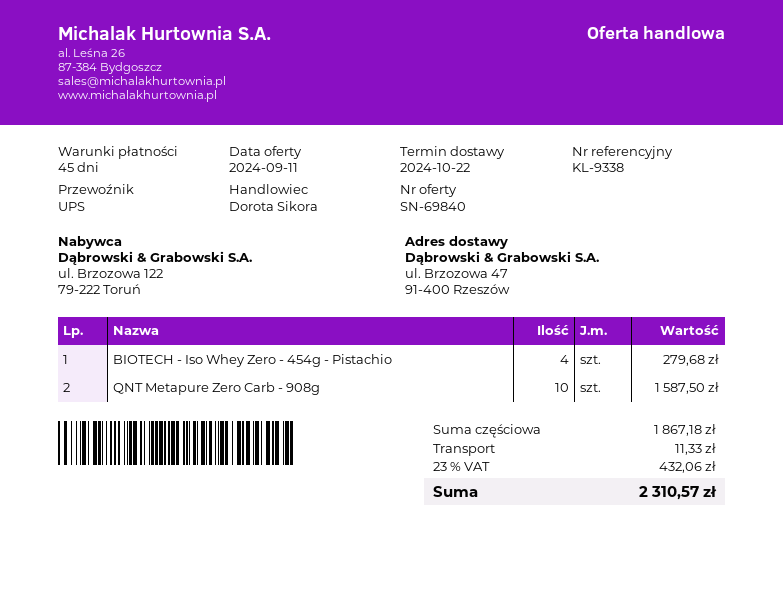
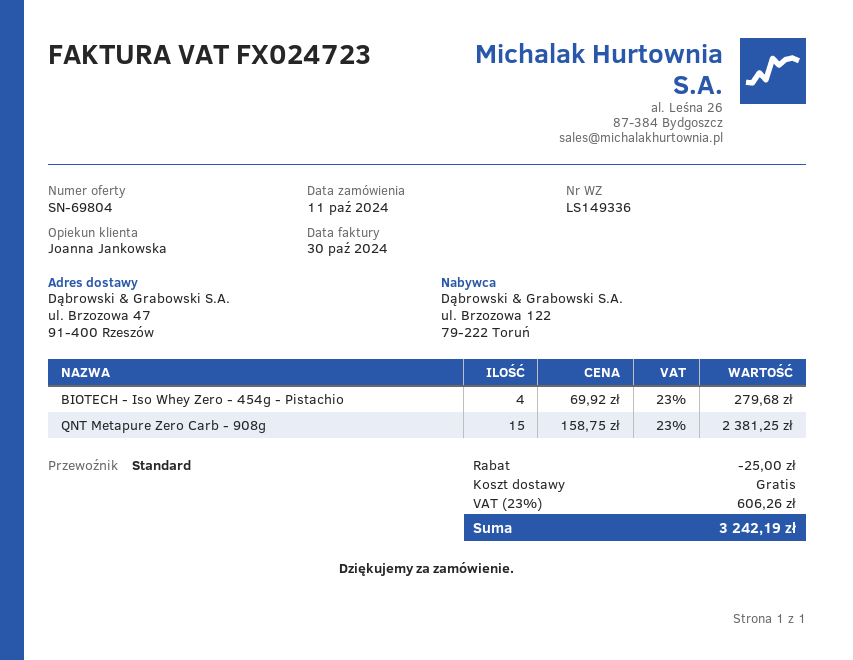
quote number: SN-69840 -> SN-69804
sales rep: Dorota Sikora -> Joanna Jankowska
shipping method: UPS -> standard
QNT Metapure Zero Carb - 908g: 10 for 1587.50 -> 15 for 2381.25
discount: none -> 25.00
shipping: 11.33 -> 0.00
tax: 23% = 432.06 -> 23% = 606.26
total: 2310.57 -> 3242.19

